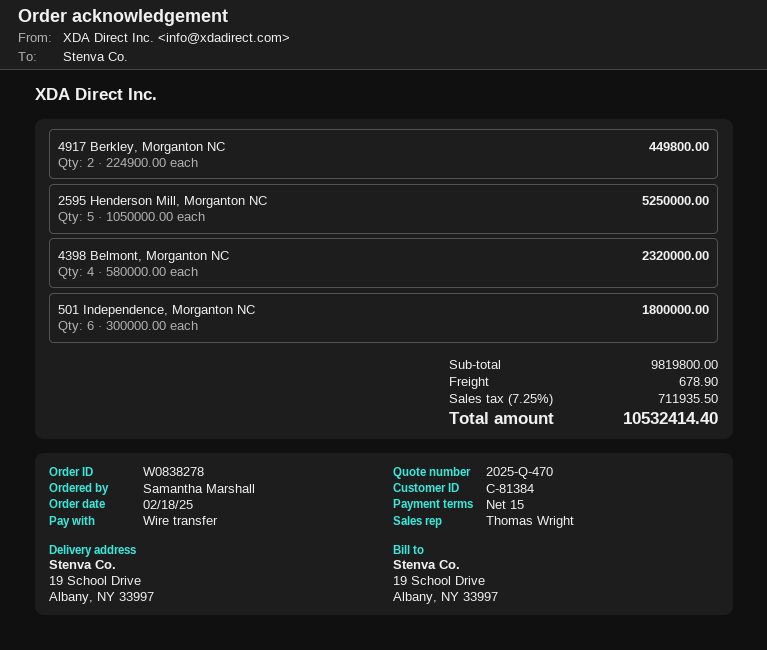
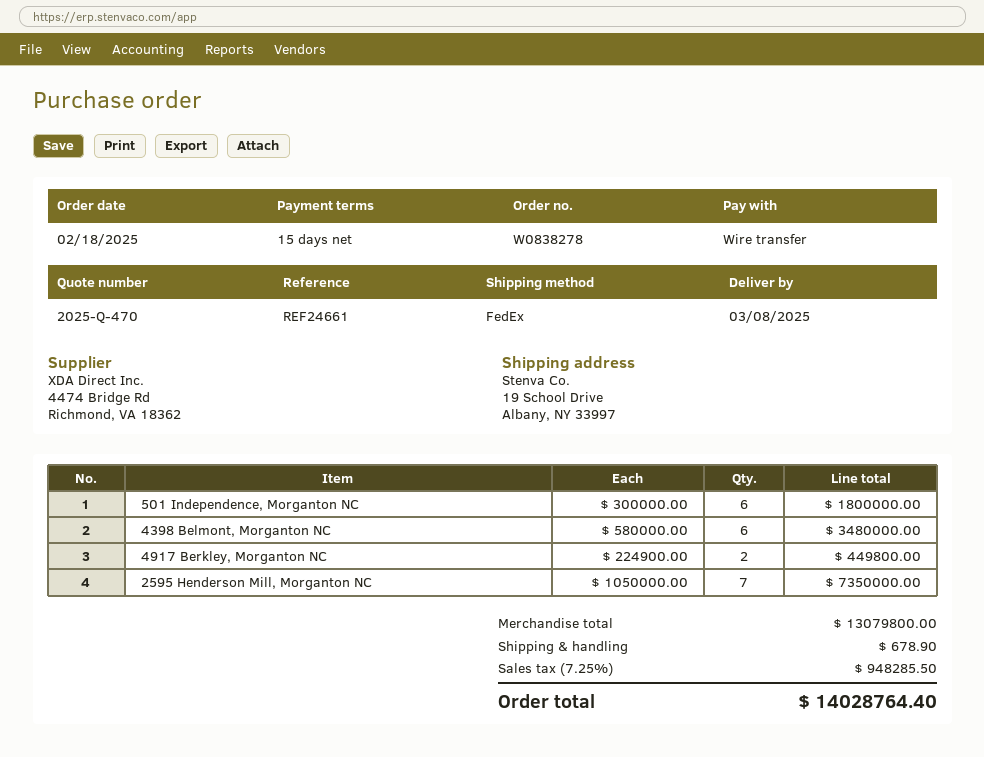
2595 Henderson Mill, Morganton NC: 5 x 1050000.00 = 5250000.00 -> 7 x 1050000.00 = 7350000.00
4398 Belmont, Morganton NC: 4 x 580000.00 = 2320000.00 -> 6 x 580000.00 = 3480000.00
subtotal: 9819800.00 -> 13079800.00
tax: 7.25% = 711935.50 -> 7.25% = 948285.50
total: 10532414.40 -> 14028764.40

